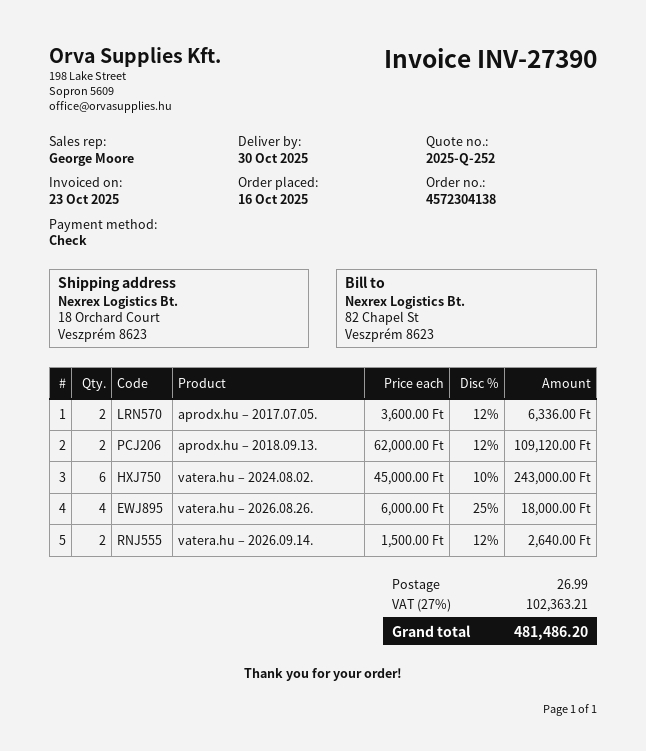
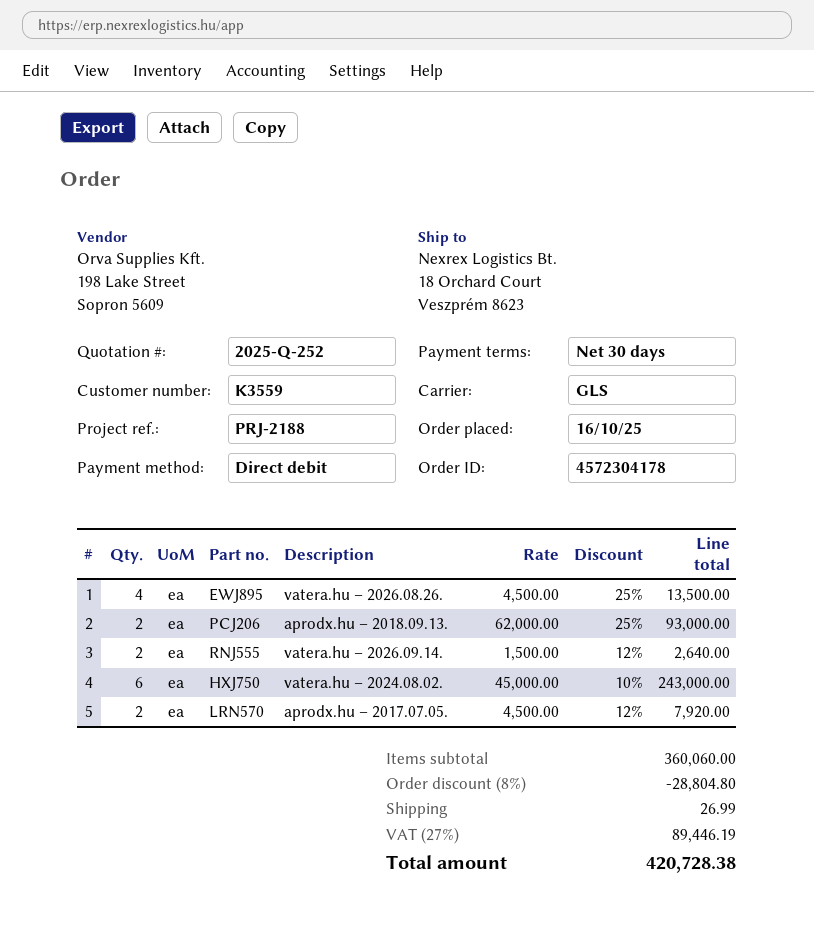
order number: 4572304138 -> 4572304178
payment method: cheque -> direct debit
aprodx.hu – 2017.07.05.: 2 x 3600.00 - 12% = 6336.00 -> 2 x 4500.00 - 12% = 7920.00
aprodx.hu – 2018.09.13.: 2 x 62000.00 - 12% = 109120.00 -> 2 x 62000.00 - 25% = 93000.00
vatera.hu – 2026.08.26.: 4 x 6000.00 - 25% = 18000.00 -> 4 x 4500.00 - 25% = 13500.00
discount: none -> 8% = 28804.80
tax: 27% = 102363.21 -> 27% = 89446.19
total: 481486.20 -> 420728.38

